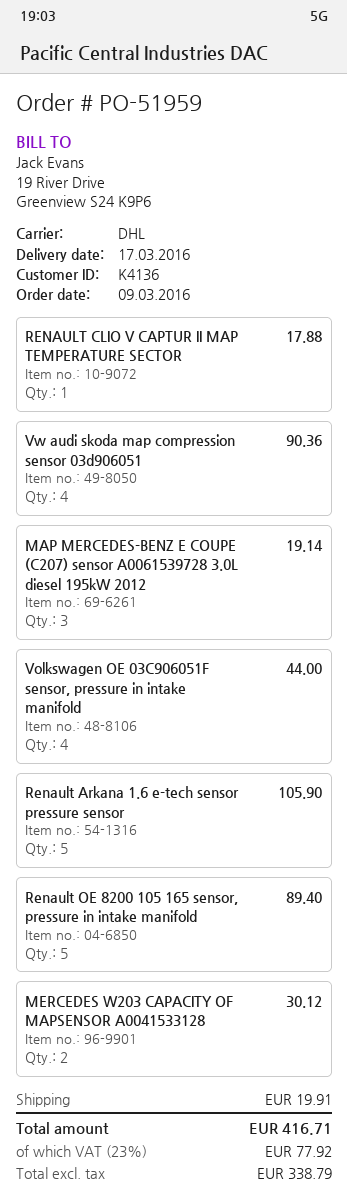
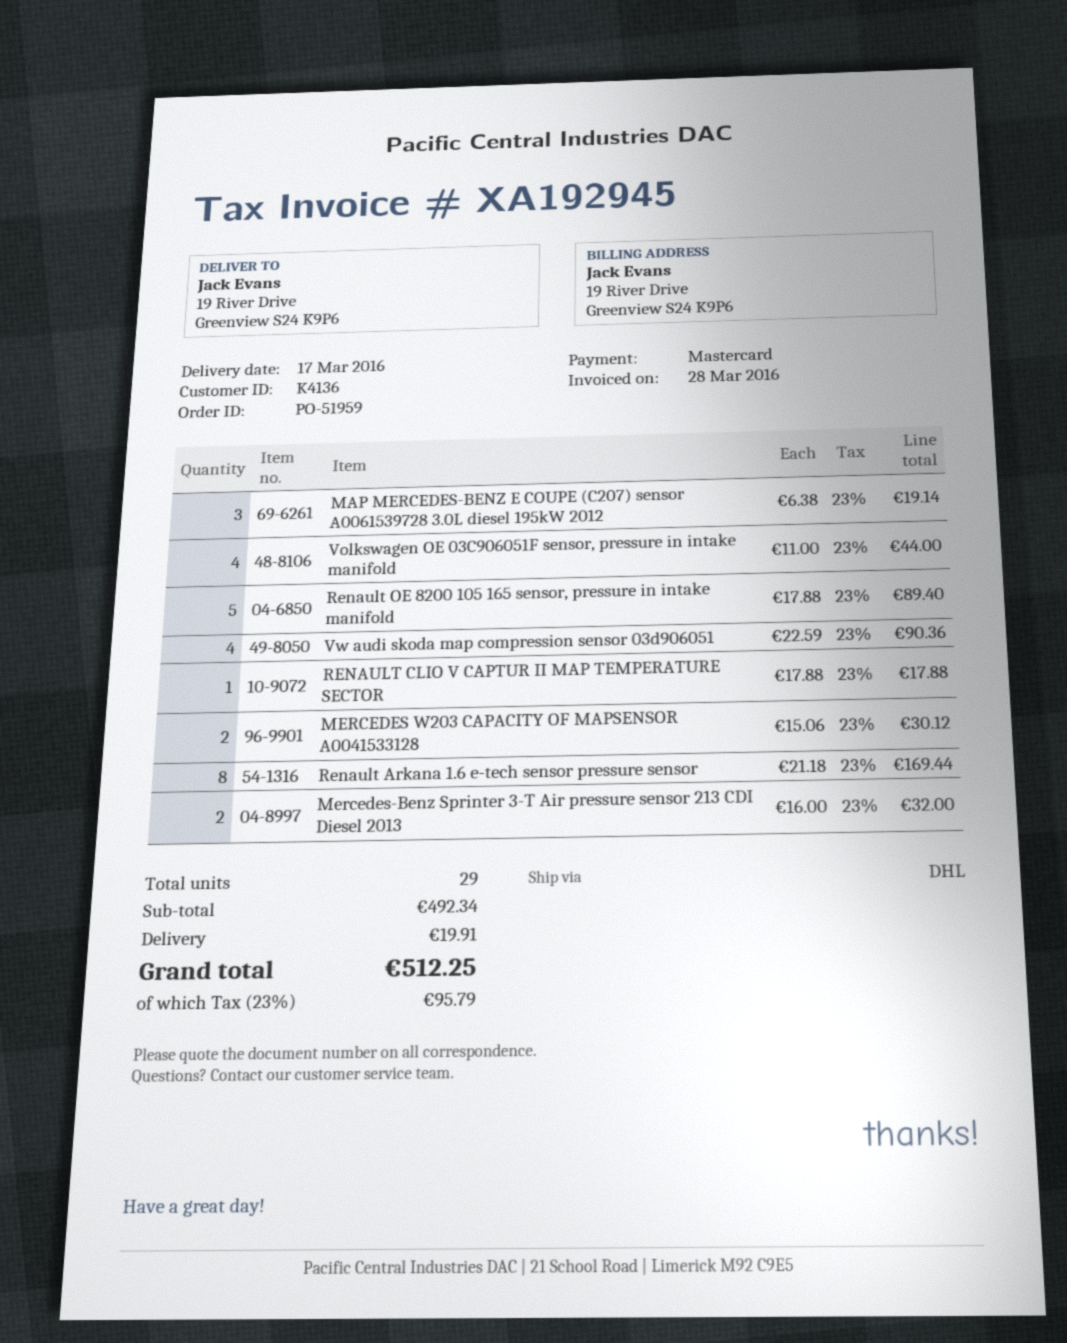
Renault Arkana 1.6 e-tech sensor pressure sensor: 5 for 105.90 -> 8 for 169.44
Mercedes-Benz Sprinter 3-T Air pressure sensor 213 CDI Diesel 2013: none -> 2 for 32.00
tax: 23% = 77.92 -> 23% = 95.79
total: 416.71 -> 512.25

